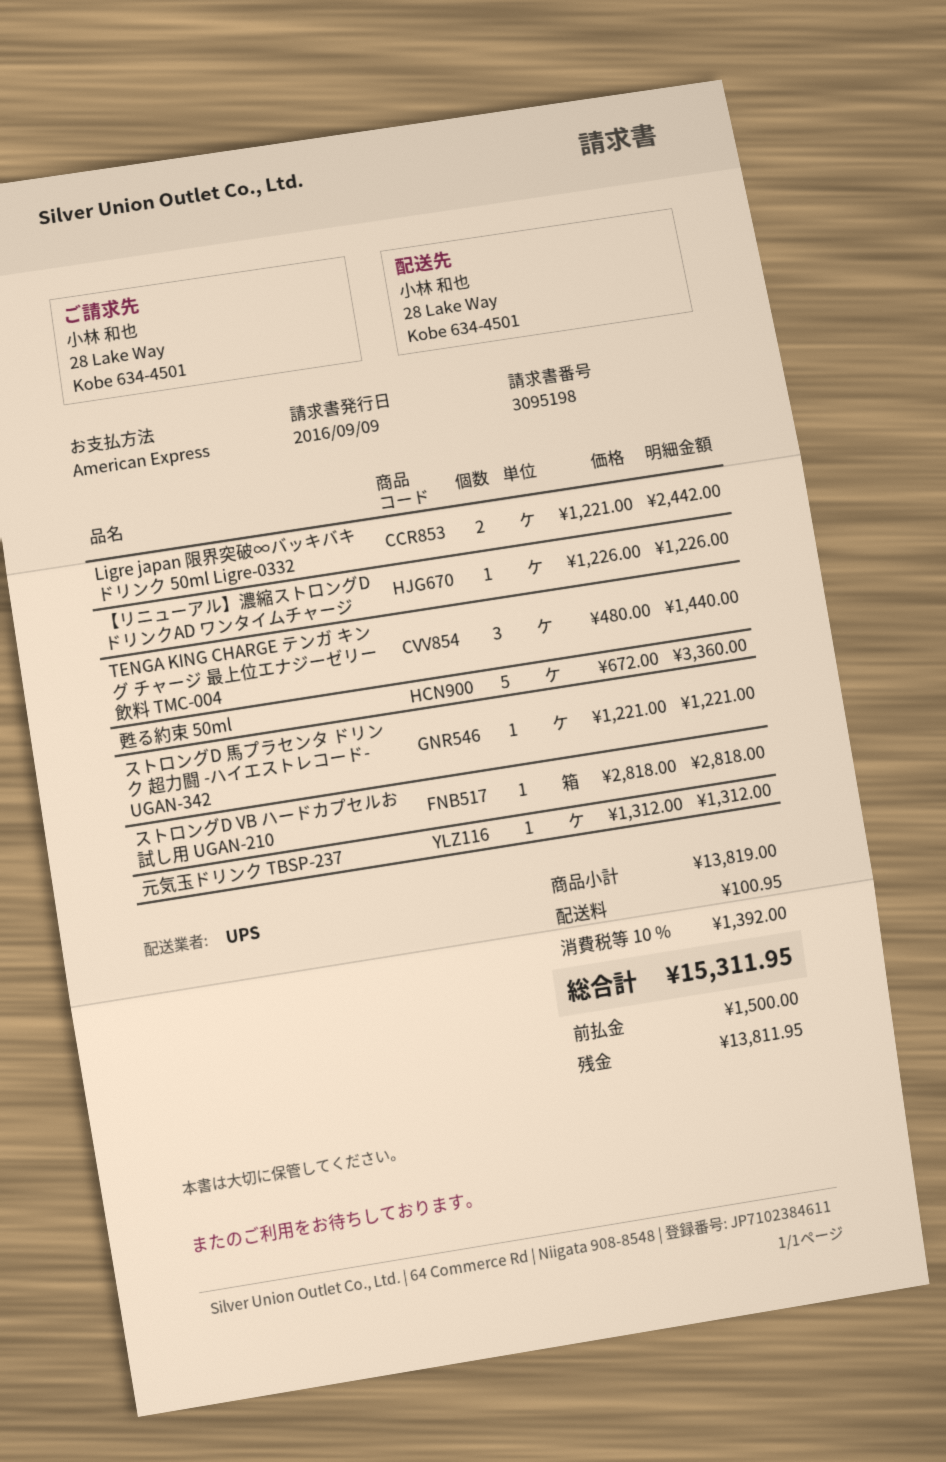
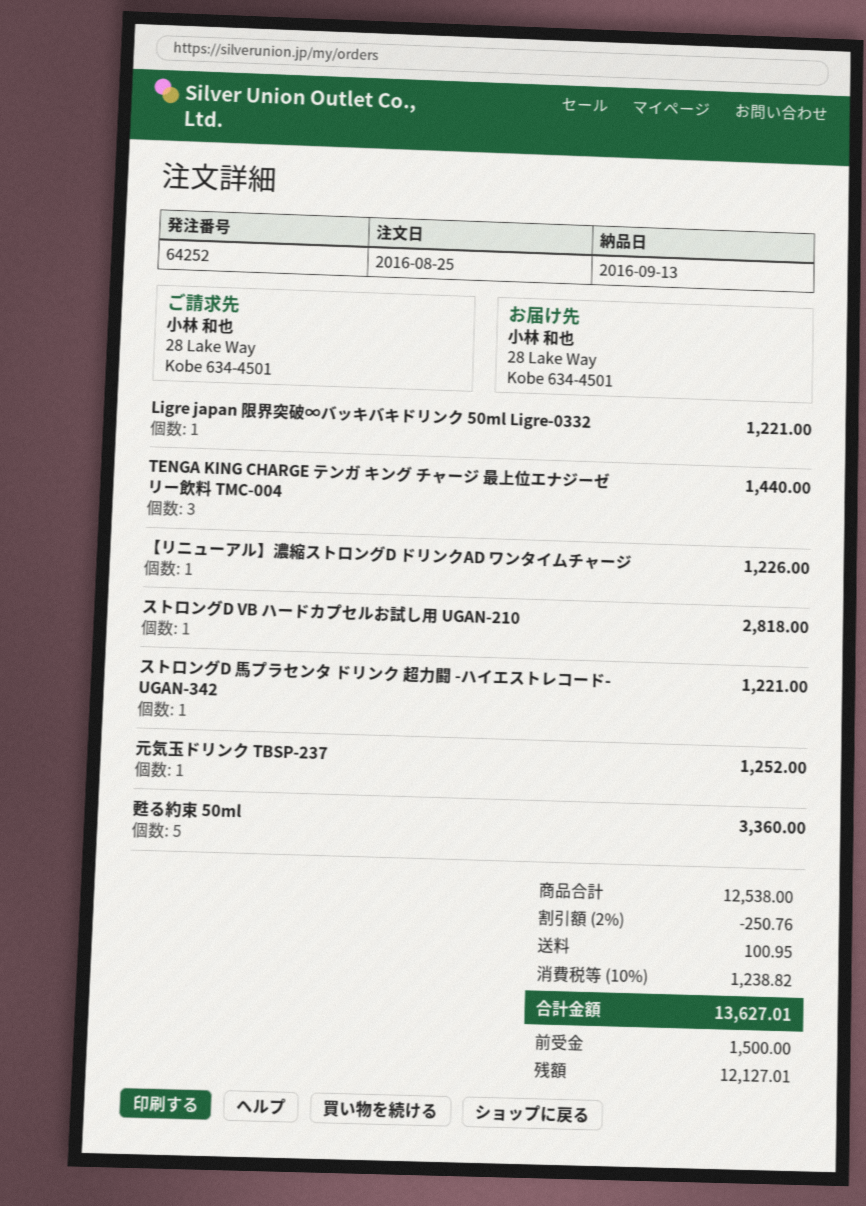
Ligre japan 限界突破∞バッキバキドリンク 50ml Ligre-0332: 2 for 2442.00 -> 1 for 1221.00
元気玉ドリンク TBSP-237: 1 for 1312.00 -> 1 for 1252.00
subtotal: 13819.00 -> 12538.00
discount: none -> 2% = 250.76
tax: 10% = 1392.00 -> 10% = 1238.82
total: 15311.95 -> 13627.01
balance: 13811.95 -> 12127.01

